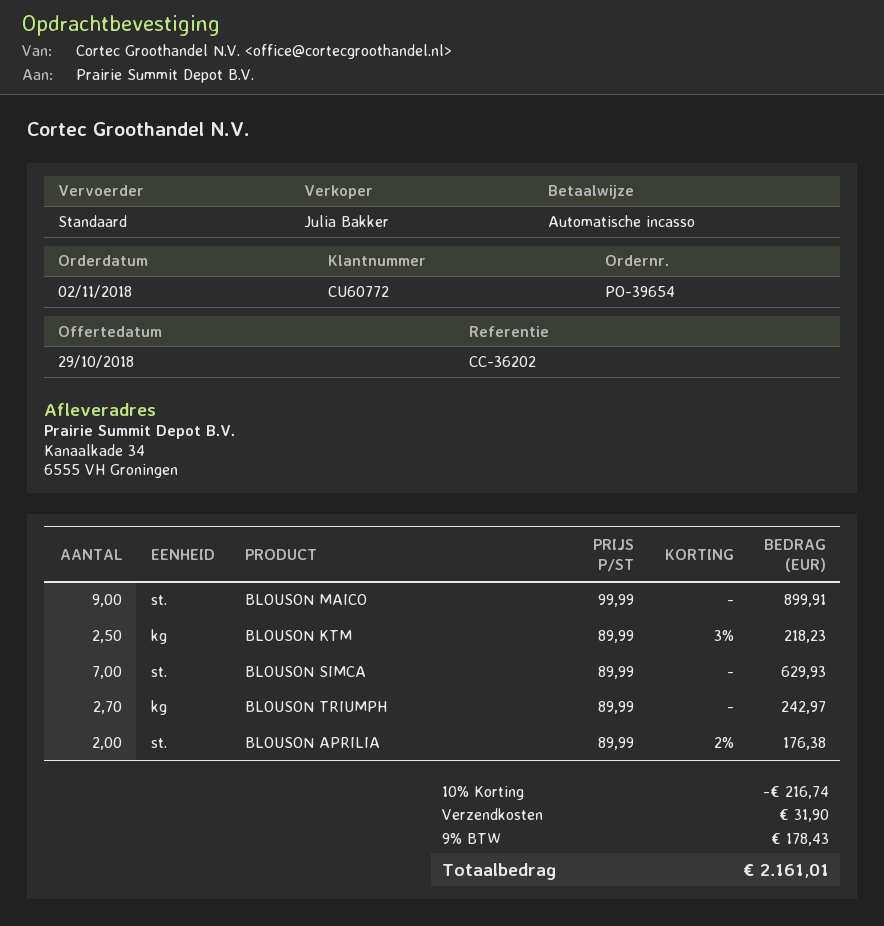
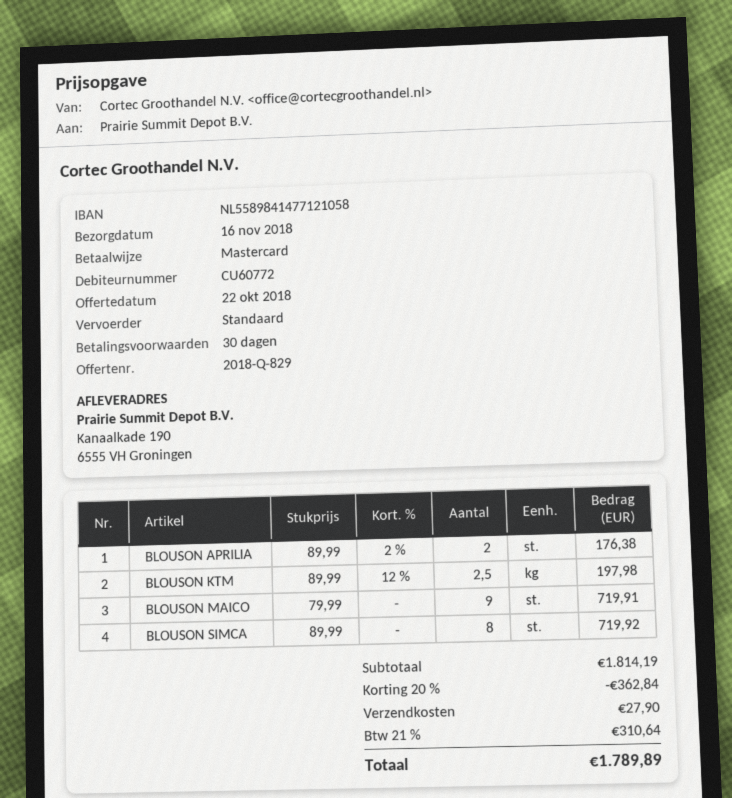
quote date: 2018-10-29 -> 2018-10-22
payment method: direct debit -> Mastercard
ship to: Kanaalkade 34, 6555 VH Groningen -> Kanaalkade 190, 6555 VH Groningen
BLOUSON MAICO: 9 x 99.99 = 899.91 -> 9 x 79.99 = 719.91
BLOUSON KTM: 2.5 x 89.99 - 3% = 218.23 -> 2.5 x 89.99 - 12% = 197.98
BLOUSON SIMCA: 7 x 89.99 = 629.93 -> 8 x 89.99 = 719.92
BLOUSON TRIUMPH: 2.7 x 89.99 = 242.97 -> none
discount: 10% = 216.74 -> 20% = 362.84
shipping: 31.90 -> 27.90
tax: 9% = 178.43 -> 21% = 310.64
total: 2161.01 -> 1789.89

